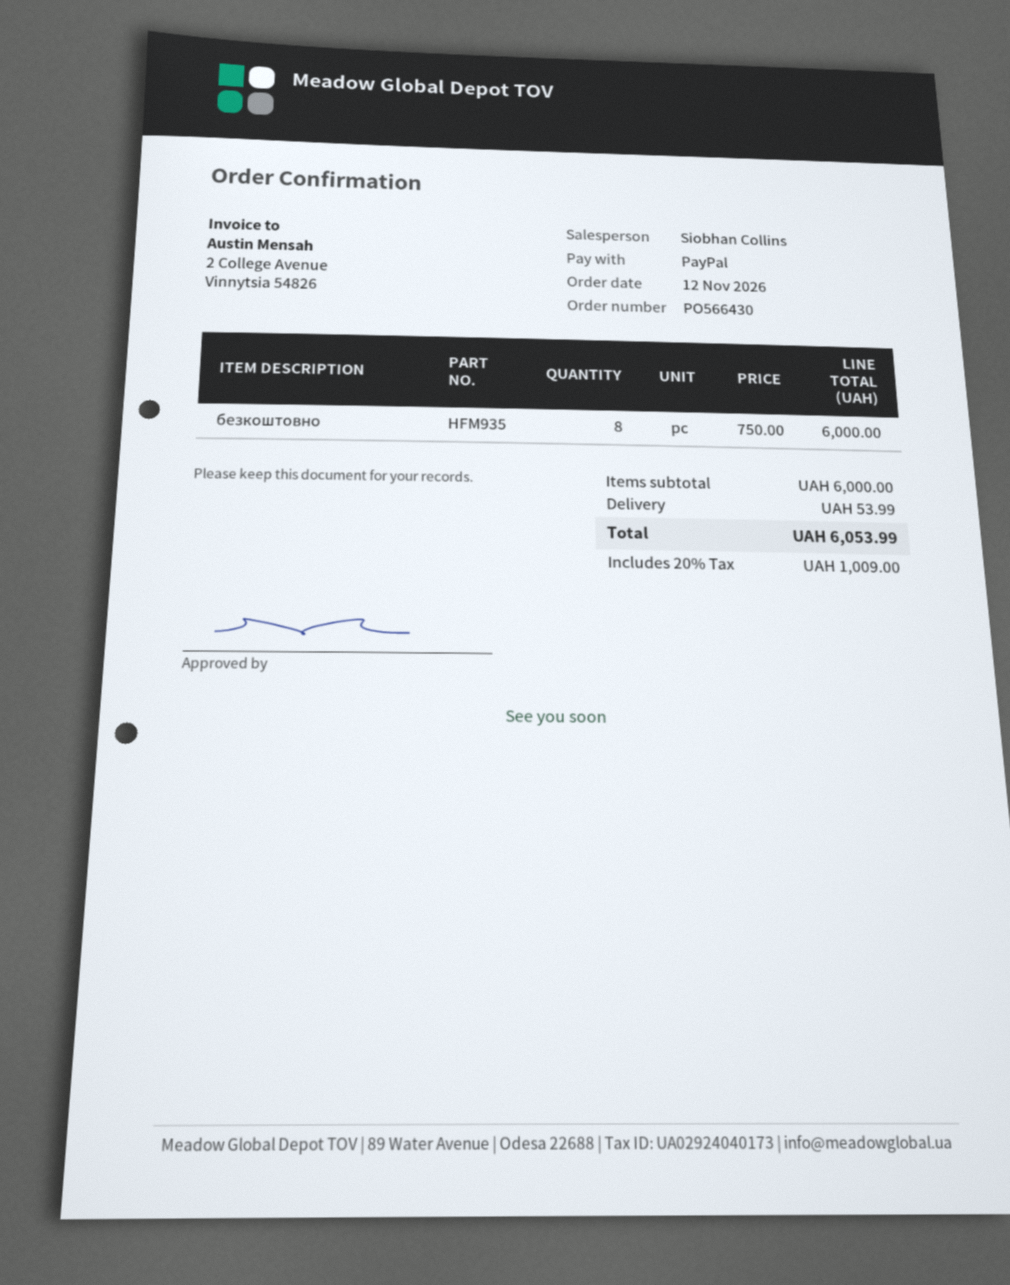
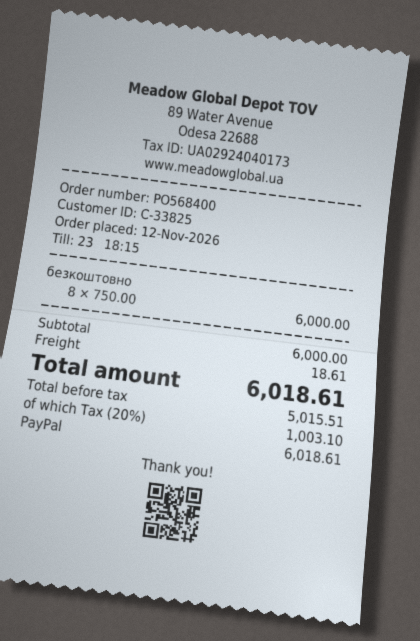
order number: PO566430 -> PO568400
shipping: 53.99 -> 18.61
tax: 20% = 1009.00 -> 20% = 1003.10
total: 6053.99 -> 6018.61

